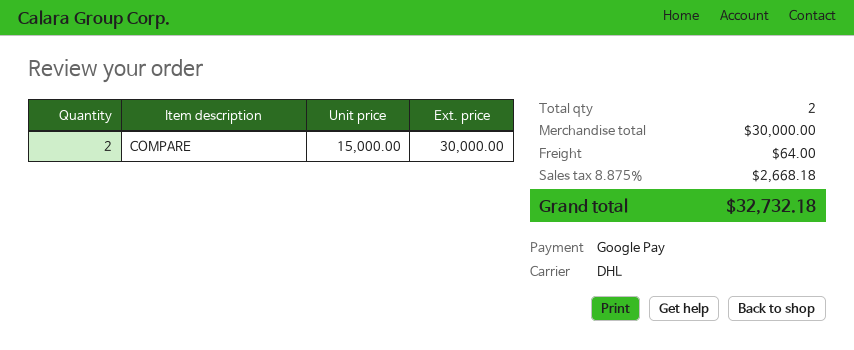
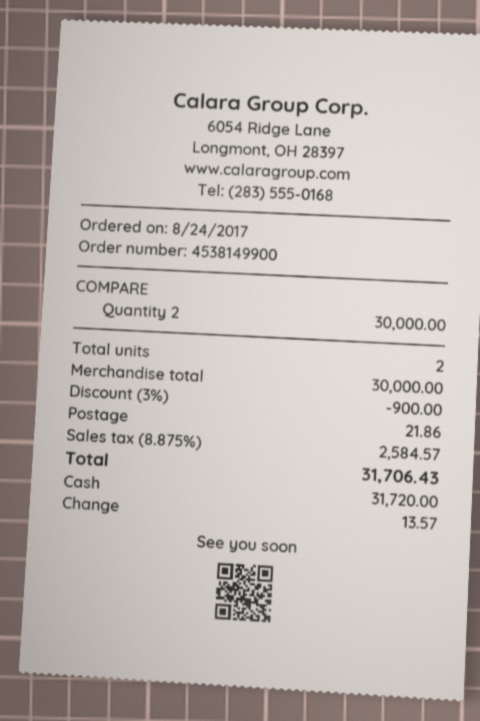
payment method: Google Pay -> cash
discount: none -> 3% = 900.00
shipping: 64.00 -> 21.86
tax: 8.875% = 2668.18 -> 8.875% = 2584.57
total: 32732.18 -> 31706.43

